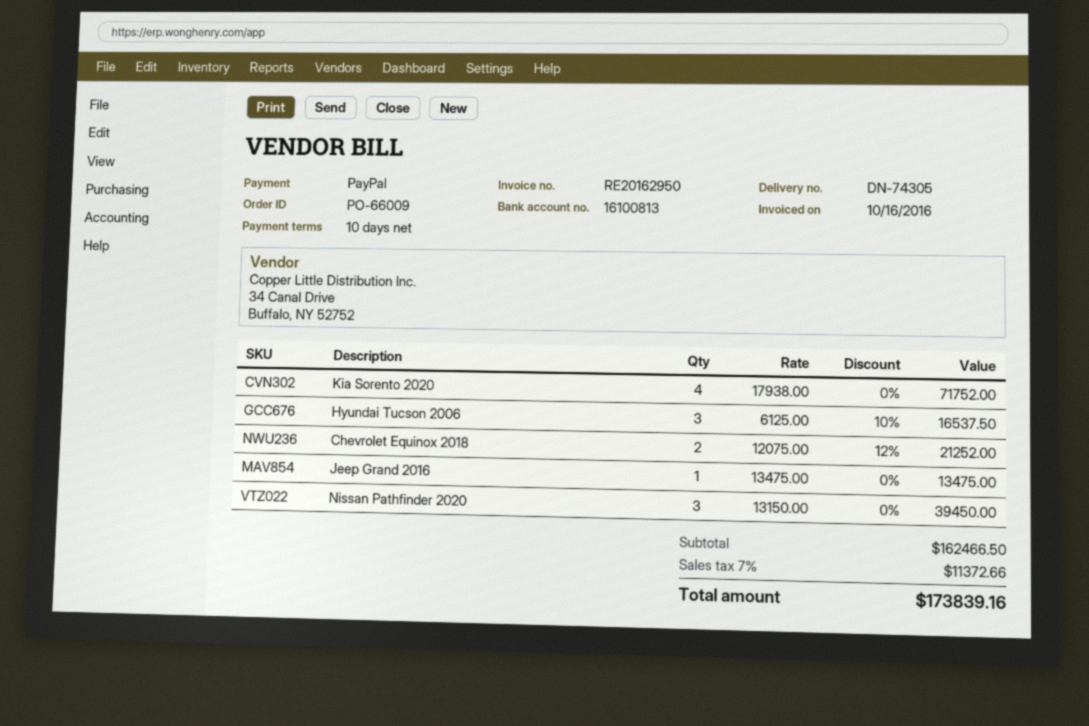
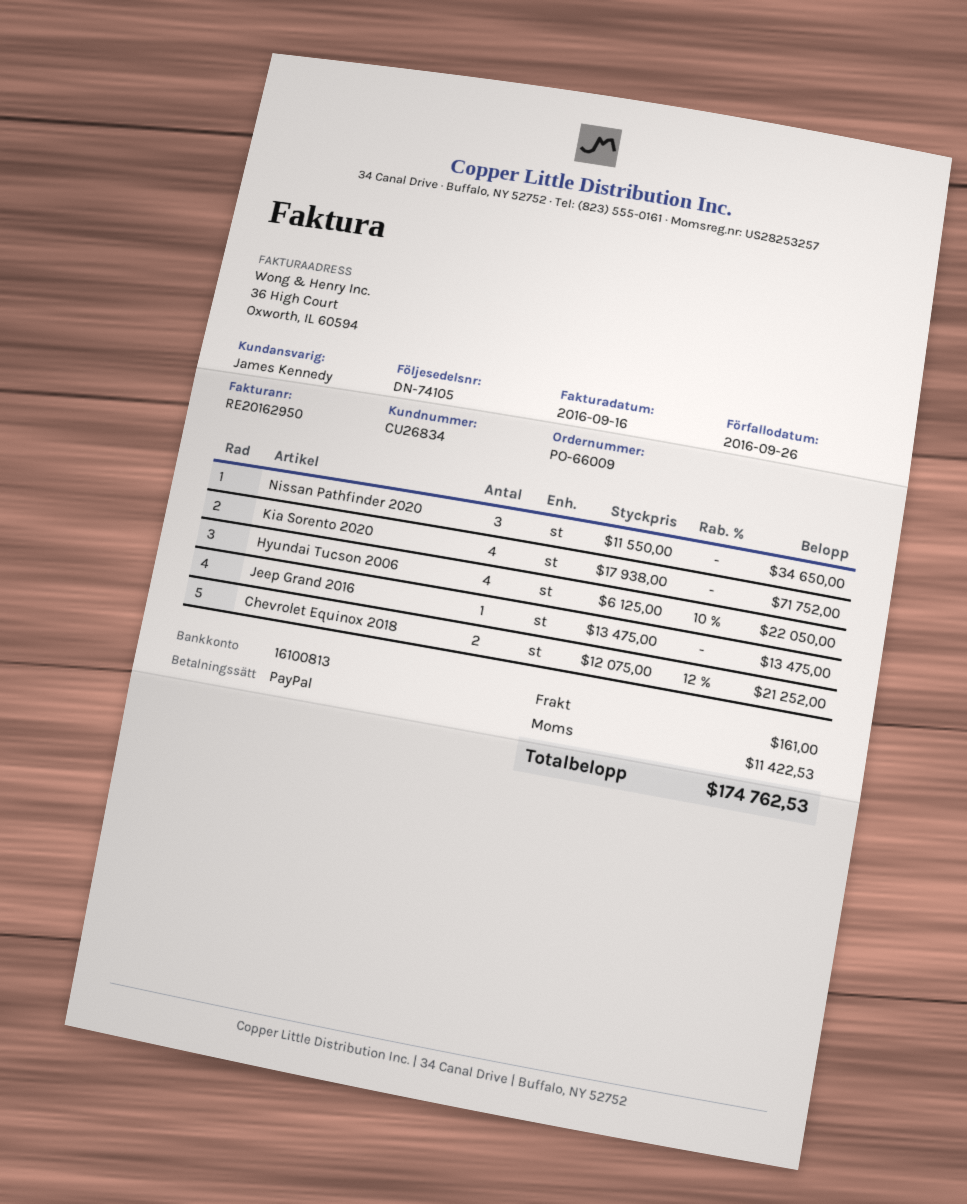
delivery note number: DN-74305 -> DN-74105
invoice date: 2016-10-16 -> 2016-09-16
Hyundai Tucson 2006: 3 x 6125.00 - 10% = 16537.50 -> 4 x 6125.00 - 10% = 22050.00
Nissan Pathfinder 2020: 3 x 13150.00 = 39450.00 -> 3 x 11550.00 = 34650.00
shipping: none -> 161.00
tax: 11372.66 -> 11422.53
total: 173839.16 -> 174762.53

